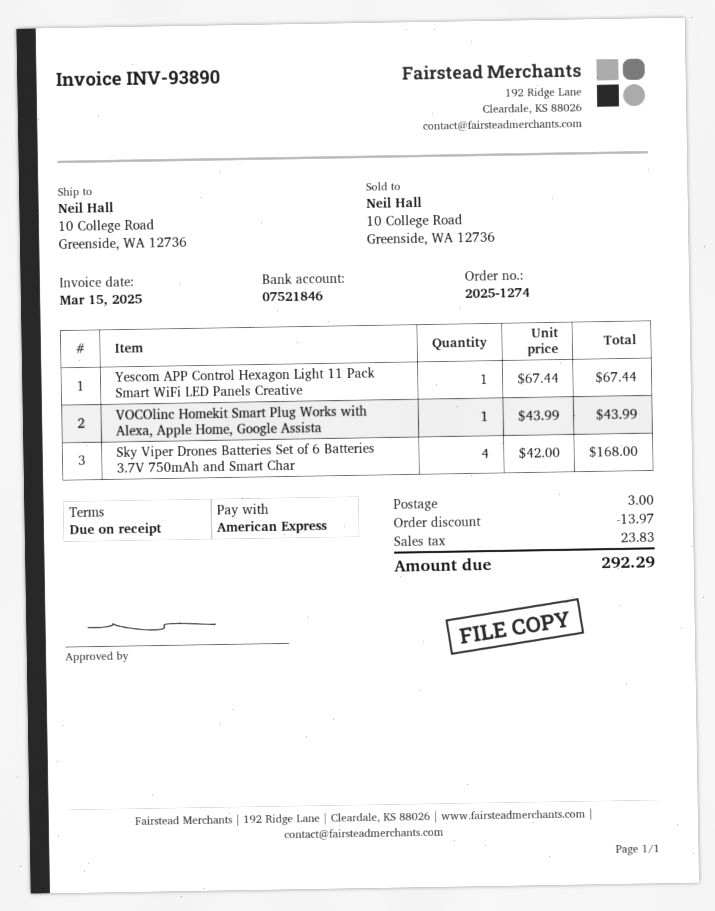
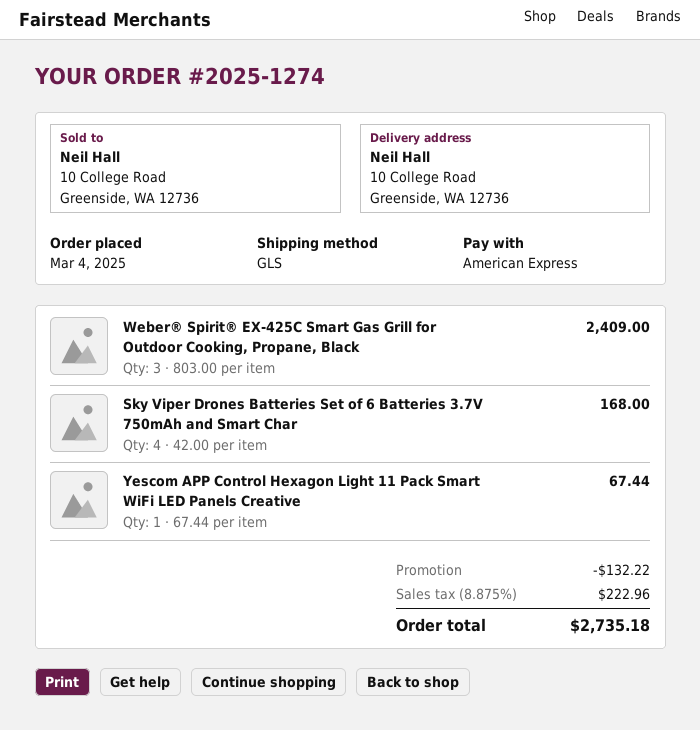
VOCOlinc Homekit Smart Plug Works with Alexa, Apple Home, Google Assista: 1 x 43.99 = 43.99 -> none
Weber® Spirit® EX‑425C Smart Gas Grill for Outdoor Cooking, Propane, Black: none -> 3 x 803.00 = 2409.00
discount: 13.97 -> 132.22
shipping: 3.00 -> none
tax: 23.83 -> 222.96
total: 292.29 -> 2735.18

